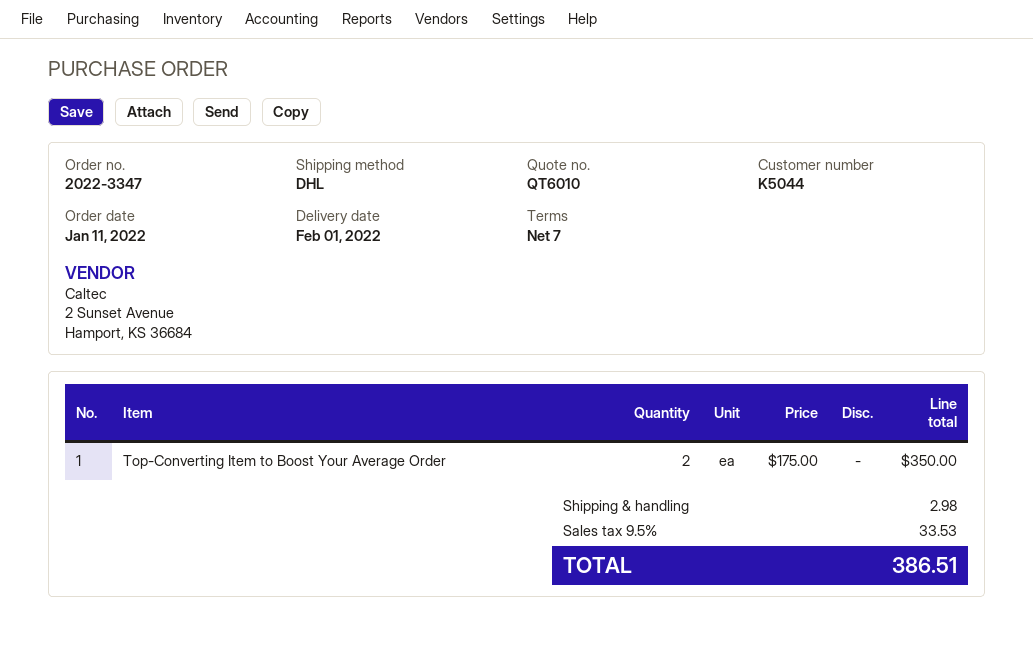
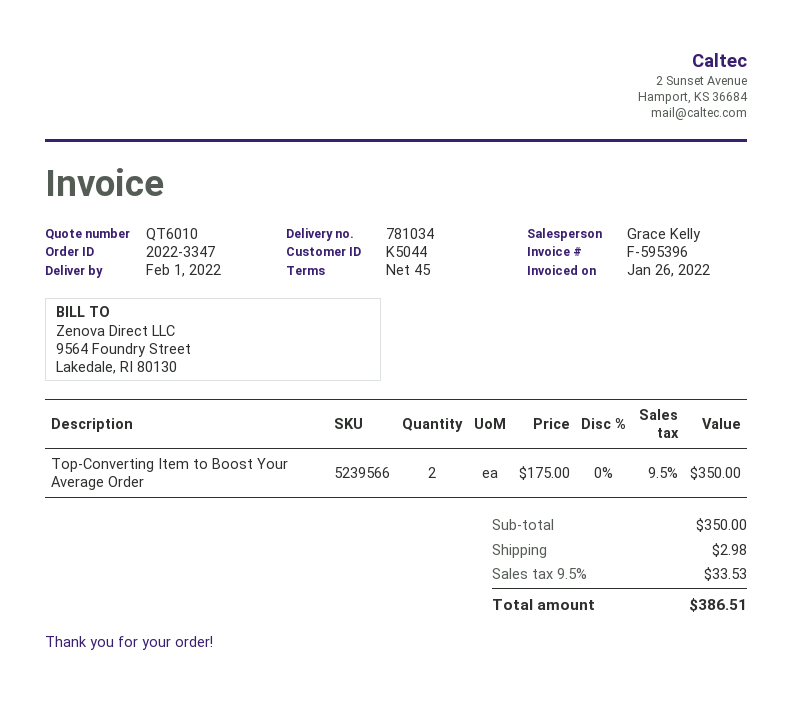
payment terms: 7 days -> 45 days

